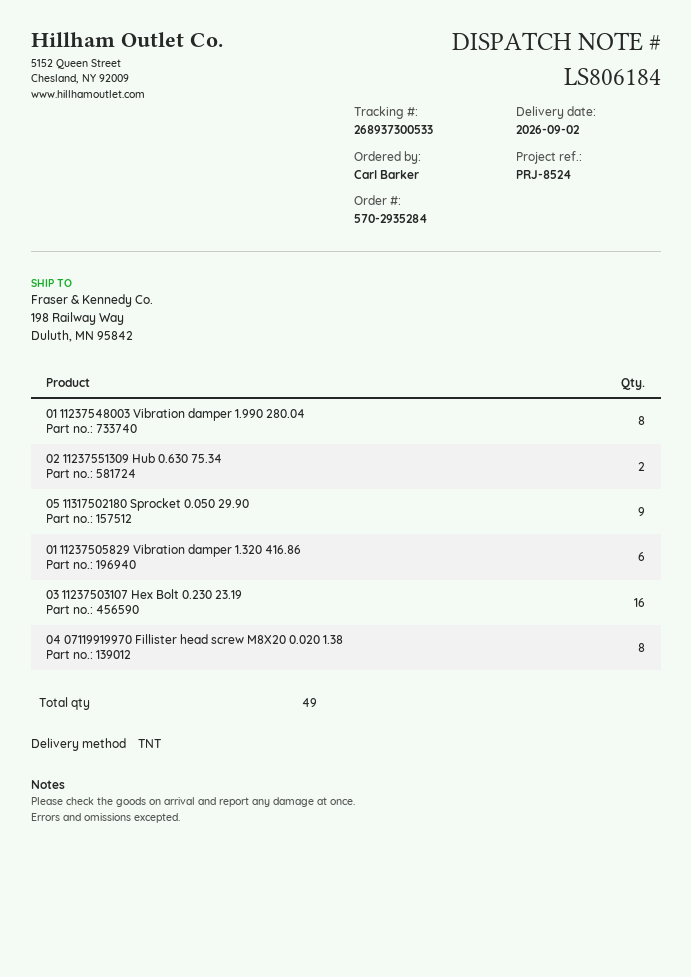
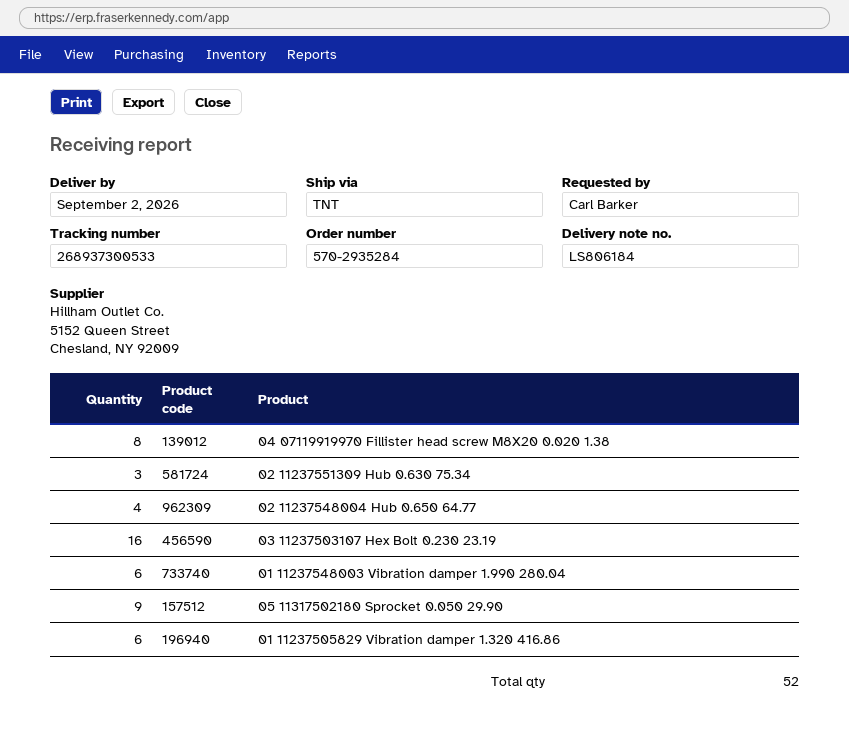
01 11237548003 Vibration damper 1.990 280.04: 8 -> 6
02 11237551309 Hub 0.630 75.34: 2 -> 3
02 11237548004 Hub 0.650 64.77: none -> 4
total quantity: 49 -> 52

